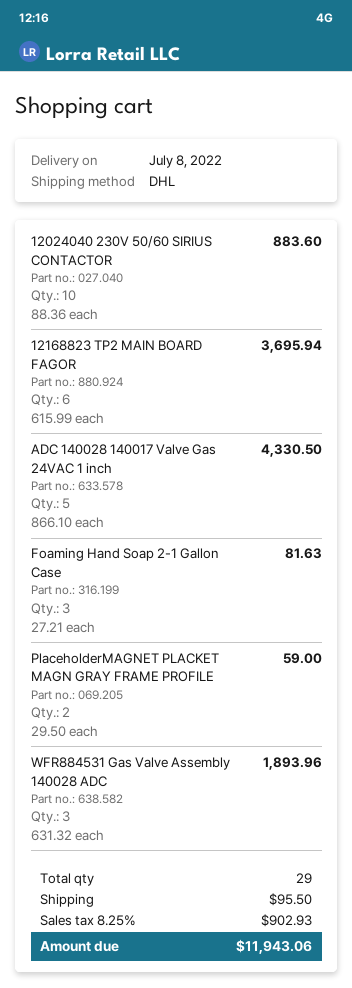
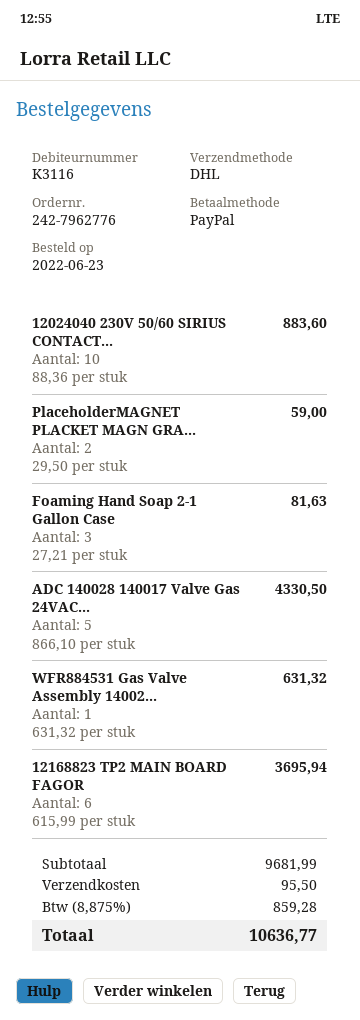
WFR884531 Gas Valve Assembly 140028 ADC: 3 x 631.32 = 1893.96 -> 1 x 631.32 = 631.32
tax: 8.25% = 902.93 -> 8.875% = 859.28
total: 11943.06 -> 10636.77

